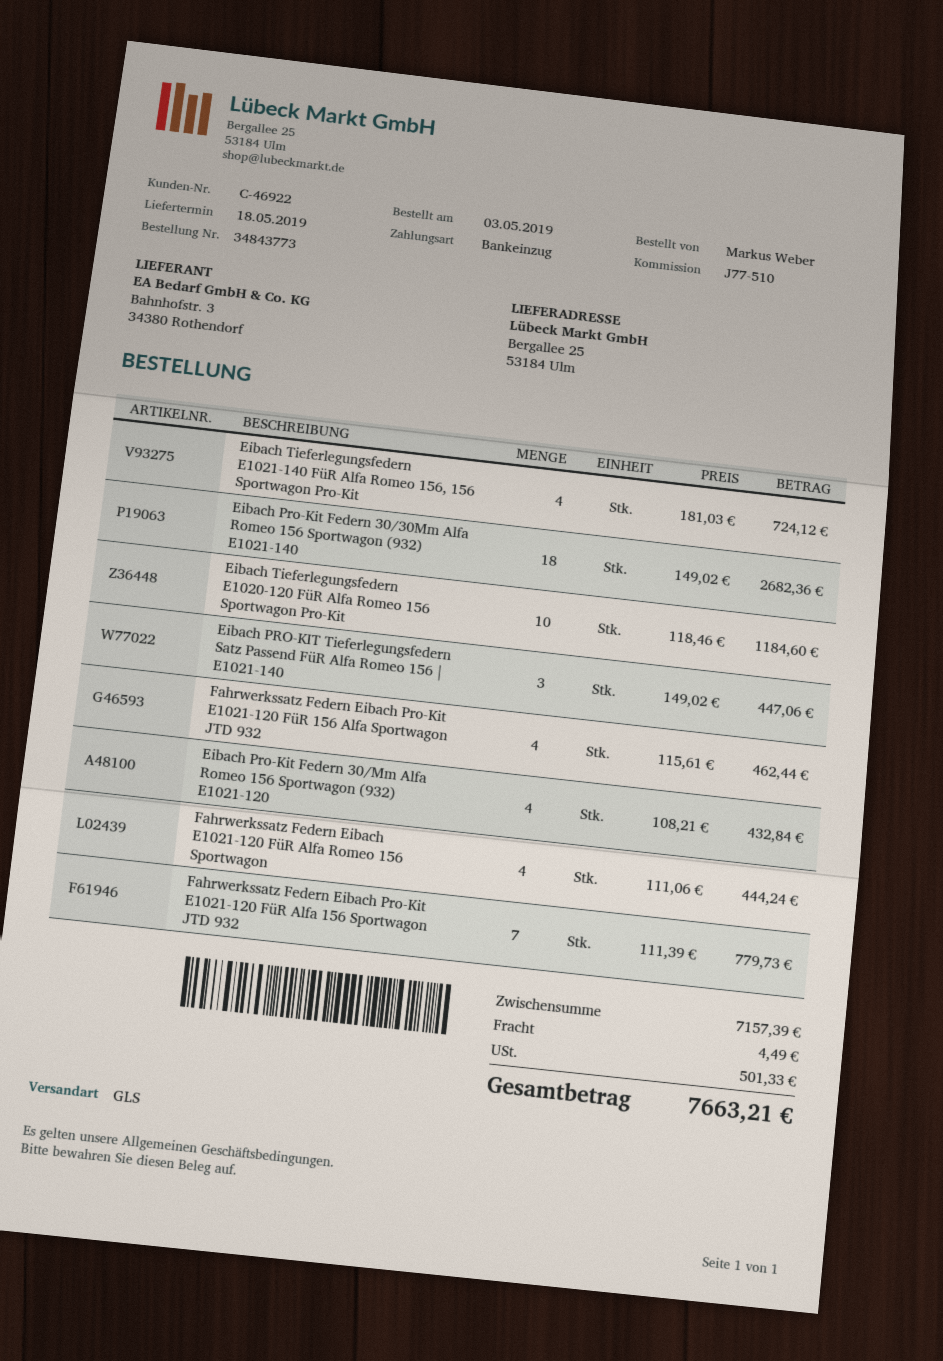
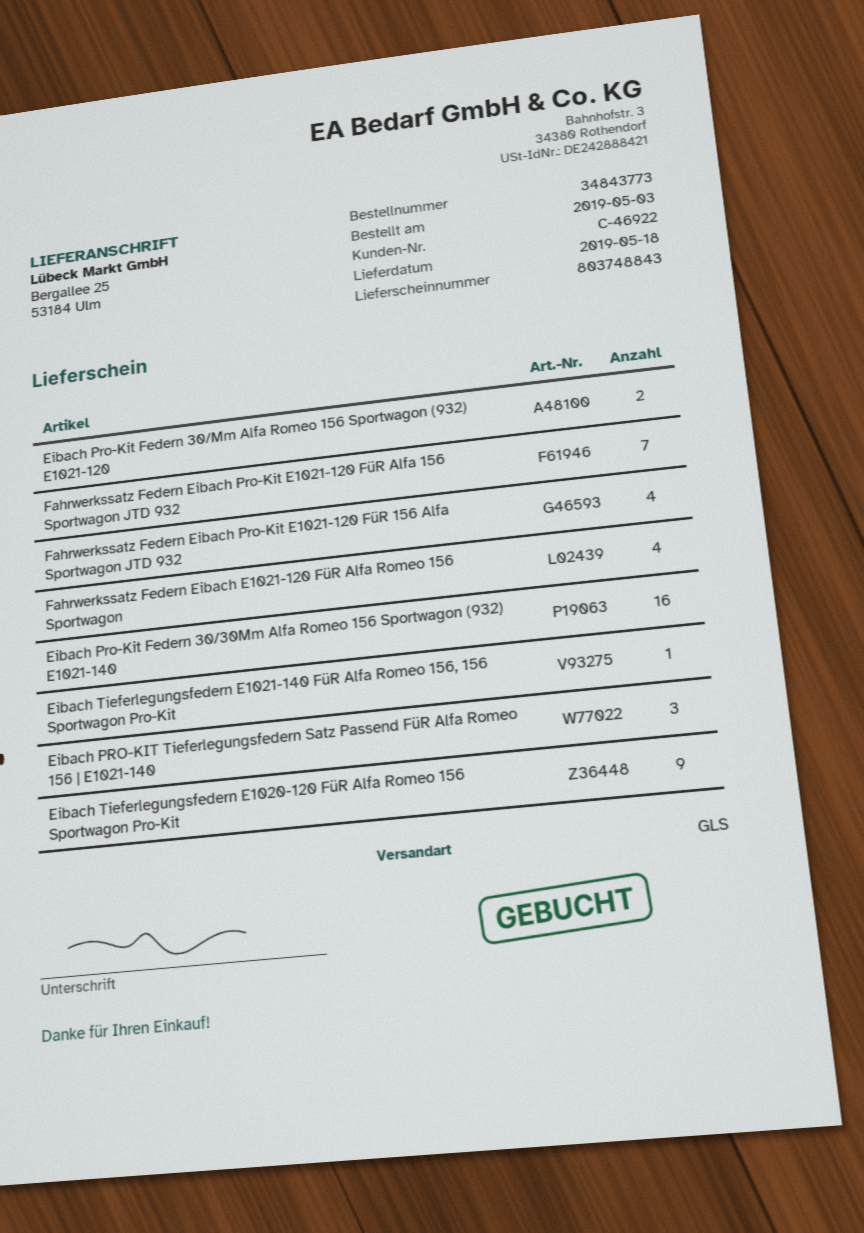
Eibach Tieferlegungsfedern E1021-140 FüR Alfa Romeo 156, 156 Sportwagon Pro-Kit: 4 -> 1
Eibach Pro-Kit Federn 30/30Mm Alfa Romeo 156 Sportwagon (932) E1021-140: 18 -> 16
Eibach Tieferlegungsfedern E1020-120 FüR Alfa Romeo 156 Sportwagon Pro-Kit: 10 -> 9
Eibach Pro-Kit Federn 30/Mm Alfa Romeo 156 Sportwagon (932) E1021-120: 4 -> 2

